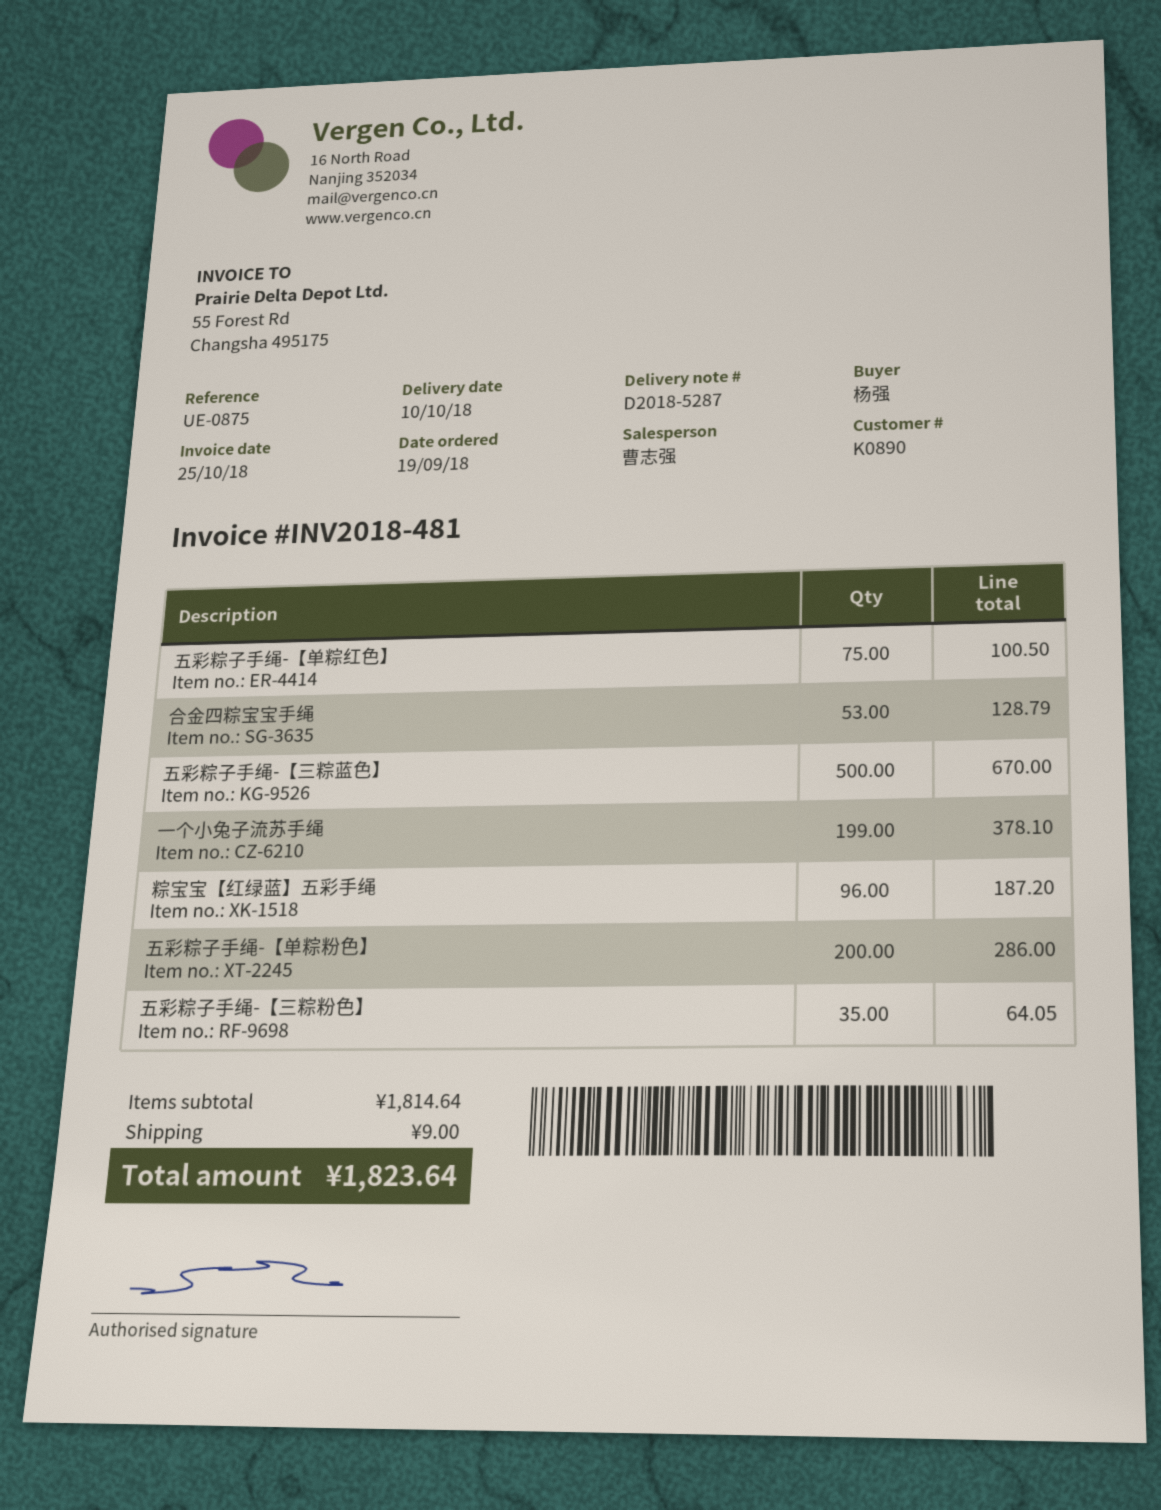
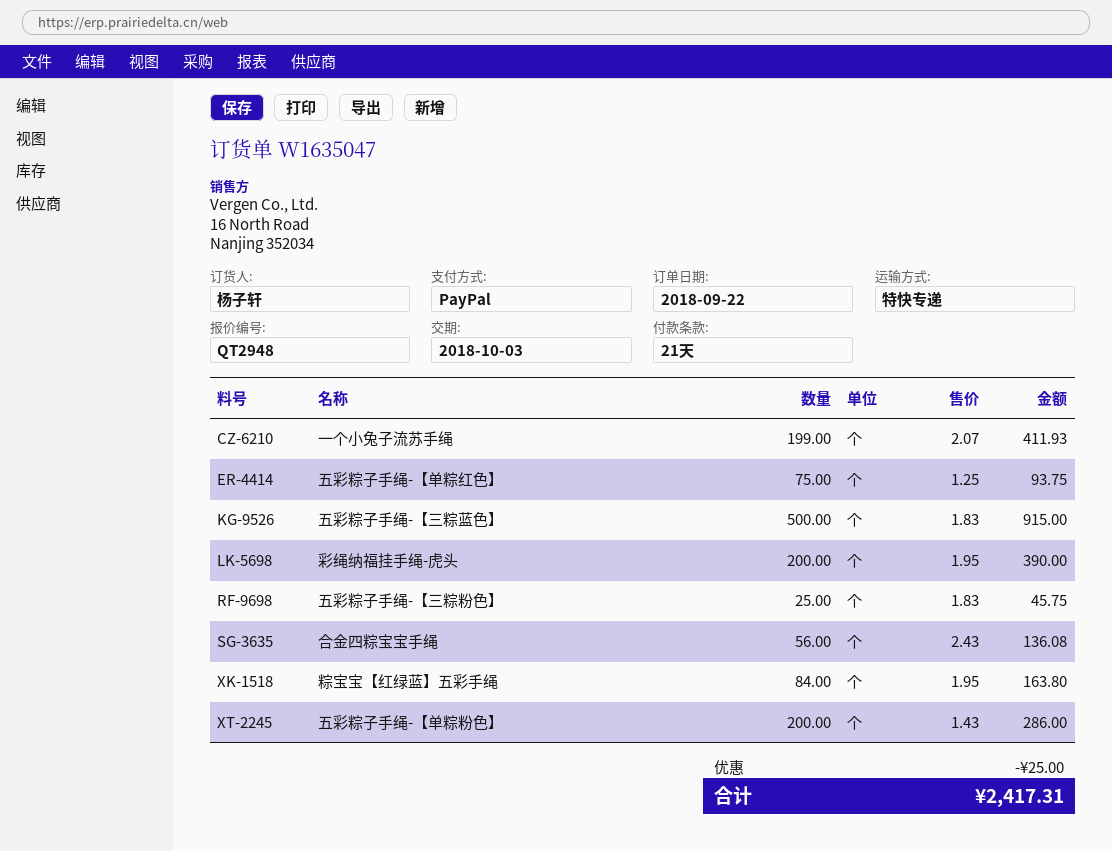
order date: 2018-09-19 -> 2018-09-22
delivery date: 2018-10-10 -> 2018-10-03
ordered by: 杨强 -> 杨子轩
五彩粽子手绳-【单粽红色】: 75 for 100.50 -> 75 for 93.75
合金四粽宝宝手绳: 53 for 128.79 -> 56 for 136.08
五彩粽子手绳-【三粽蓝色】: 500 for 670.00 -> 500 for 915.00
一个小兔子流苏手绳: 199 for 378.10 -> 199 for 411.93
粽宝宝【红绿蓝】五彩手绳: 96 for 187.20 -> 84 for 163.80
五彩粽子手绳-【三粽粉色】: 35 for 64.05 -> 25 for 45.75
彩绳纳福挂手绳-虎头: none -> 200 for 390.00
discount: none -> 25.00
shipping: 9.00 -> none
total: 1823.64 -> 2417.31

